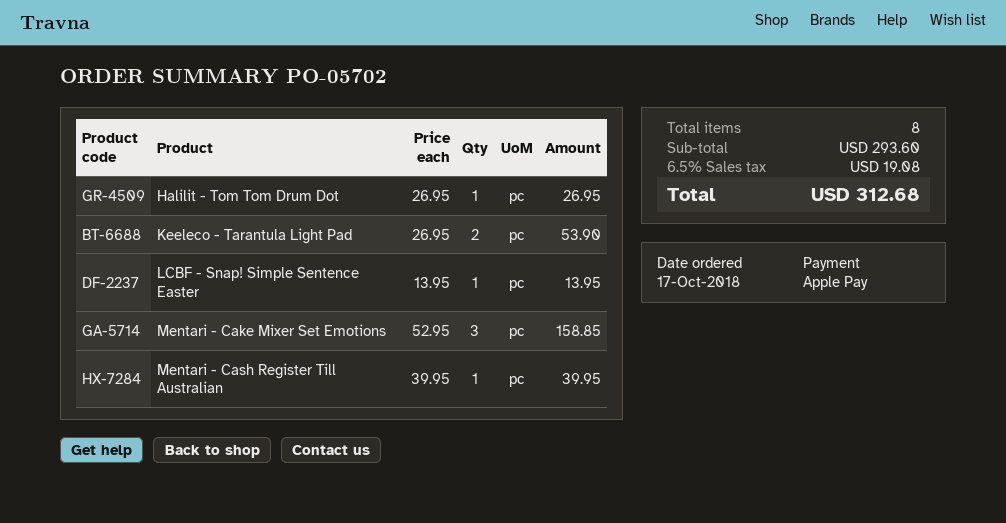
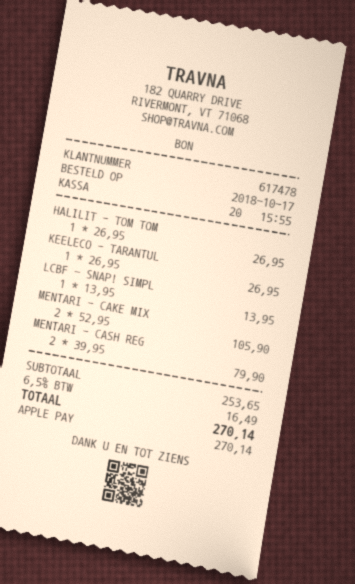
Keeleco - Tarantula Light Pad: 2 x 26.95 = 53.90 -> 1 x 26.95 = 26.95
Mentari - Cake Mixer Set Emotions: 3 x 52.95 = 158.85 -> 2 x 52.95 = 105.90
Mentari - Cash Register Till Australian: 1 x 39.95 = 39.95 -> 2 x 39.95 = 79.90
subtotal: 293.60 -> 253.65
tax: 6.5% = 19.08 -> 6.5% = 16.49
total: 312.68 -> 270.14

